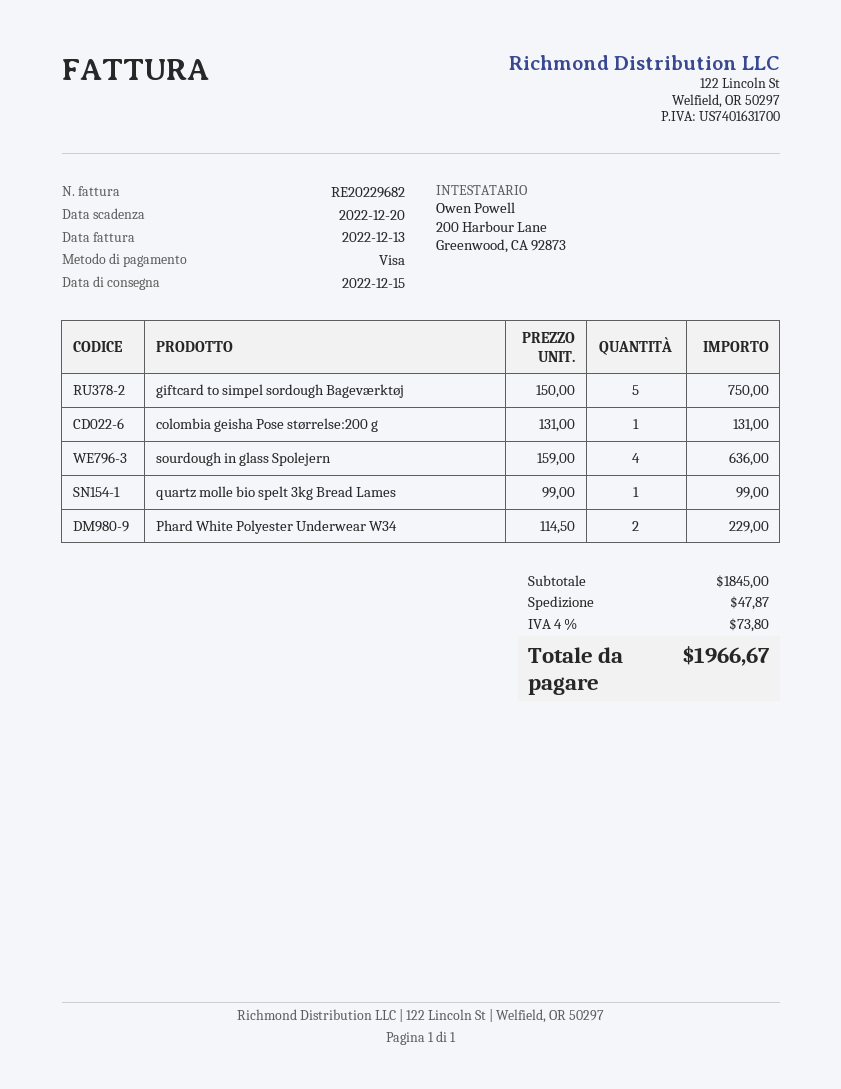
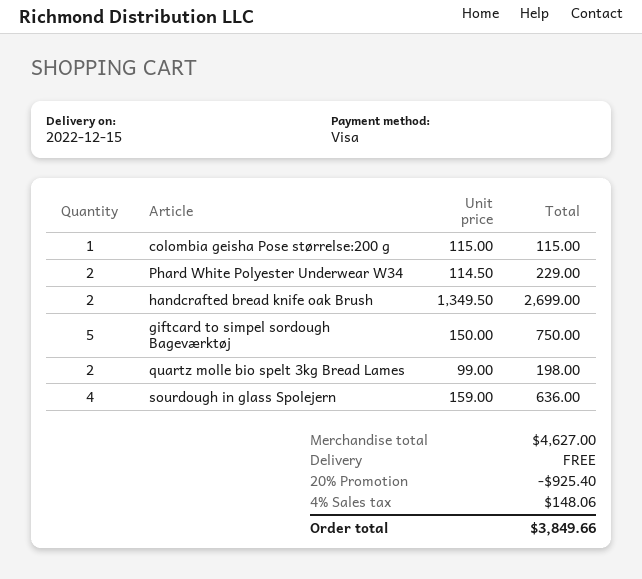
colombia geisha Pose størrelse:200 g: 1 x 131.00 = 131.00 -> 1 x 115.00 = 115.00
quartz molle bio spelt 3kg Bread Lames: 1 x 99.00 = 99.00 -> 2 x 99.00 = 198.00
handcrafted bread knife oak Brush: none -> 2 x 1349.50 = 2699.00
subtotal: 1845.00 -> 4627.00
discount: none -> 20% = 925.40
shipping: 47.87 -> 0.00
tax: 4% = 73.80 -> 4% = 148.06
total: 1966.67 -> 3849.66

